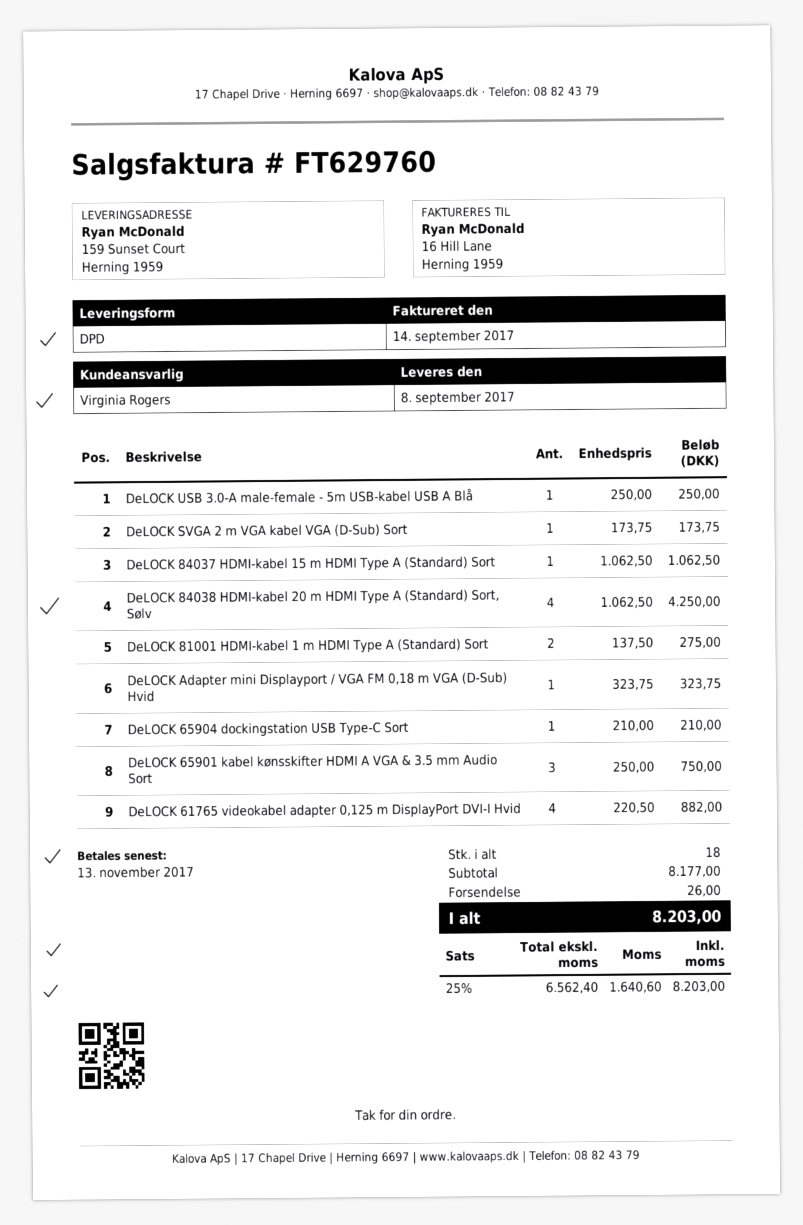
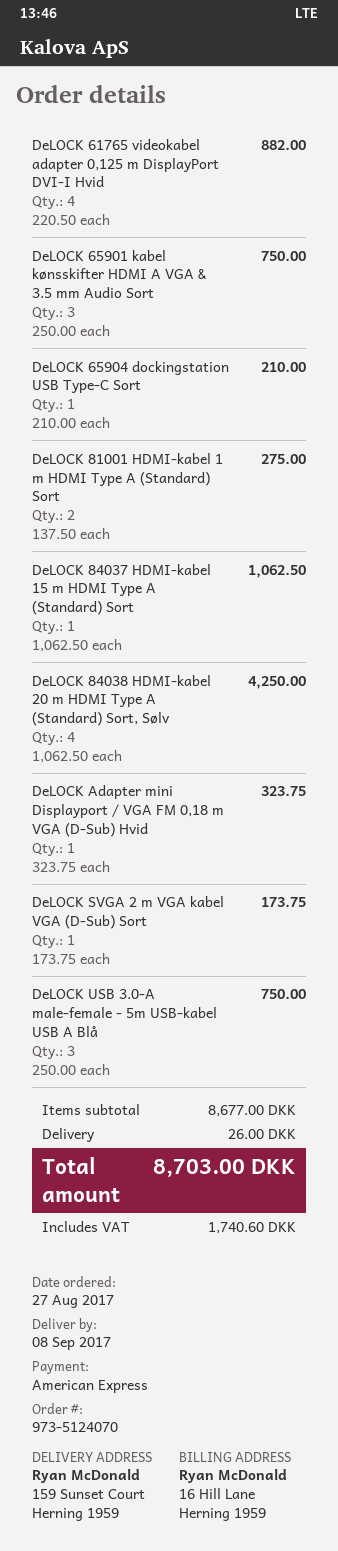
DeLOCK USB 3.0-A male-female - 5m USB-kabel USB A Blå: 1 x 250.00 = 250.00 -> 3 x 250.00 = 750.00
subtotal: 8177.00 -> 8677.00
tax: 1640.60 -> 1740.60
total: 8203.00 -> 8703.00

